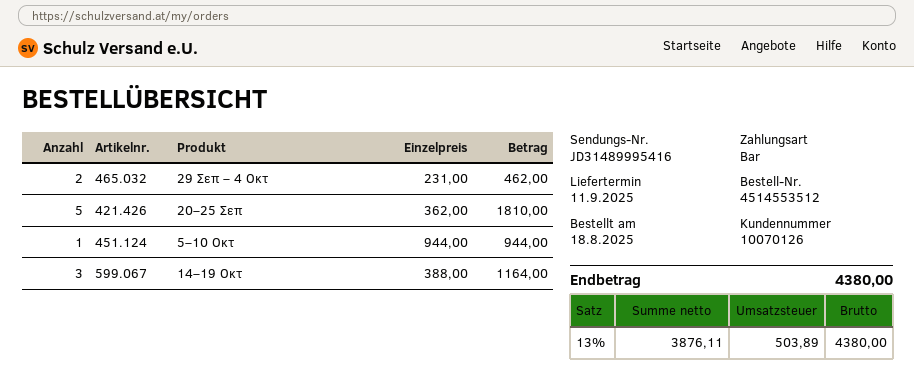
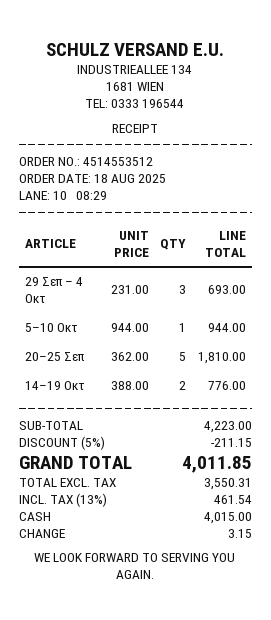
29 Σεπ – 4 Οκτ: 2 x 231.00 = 462.00 -> 3 x 231.00 = 693.00
14–19 Οκτ: 3 x 388.00 = 1164.00 -> 2 x 388.00 = 776.00
discount: none -> 5% = 211.15
net: 3876.11 -> 3550.31
tax: 13% = 503.89 -> 13% = 461.54
total: 4380.00 -> 4011.85

